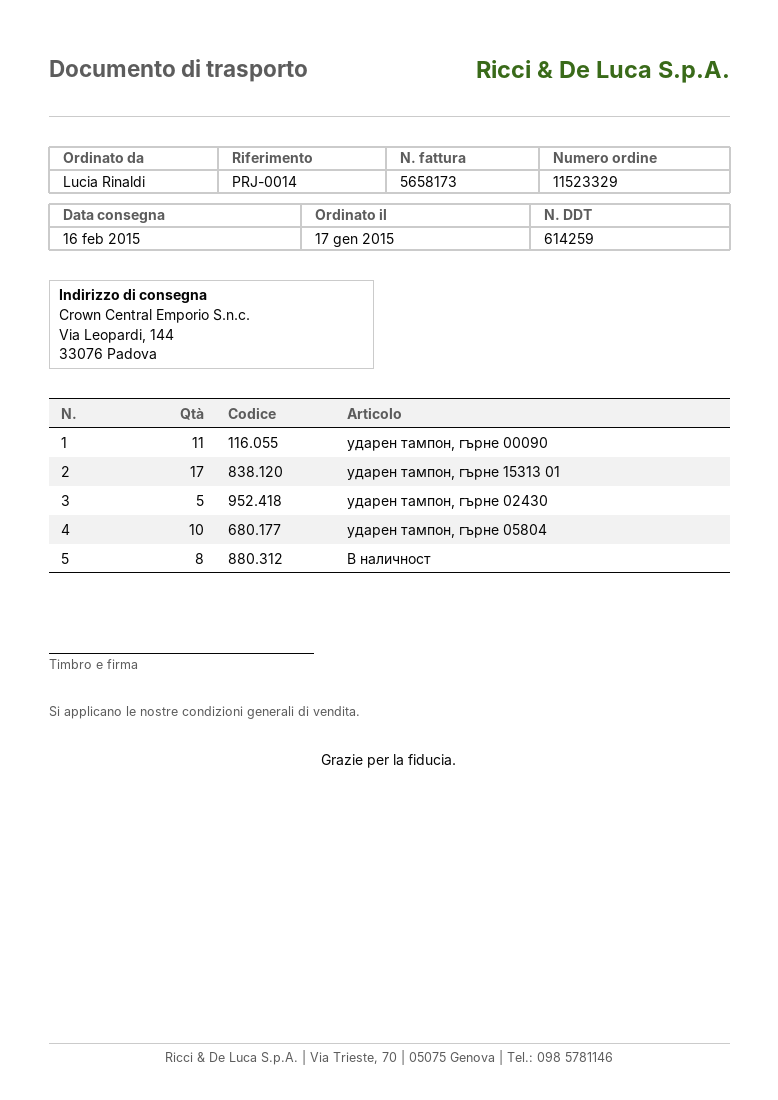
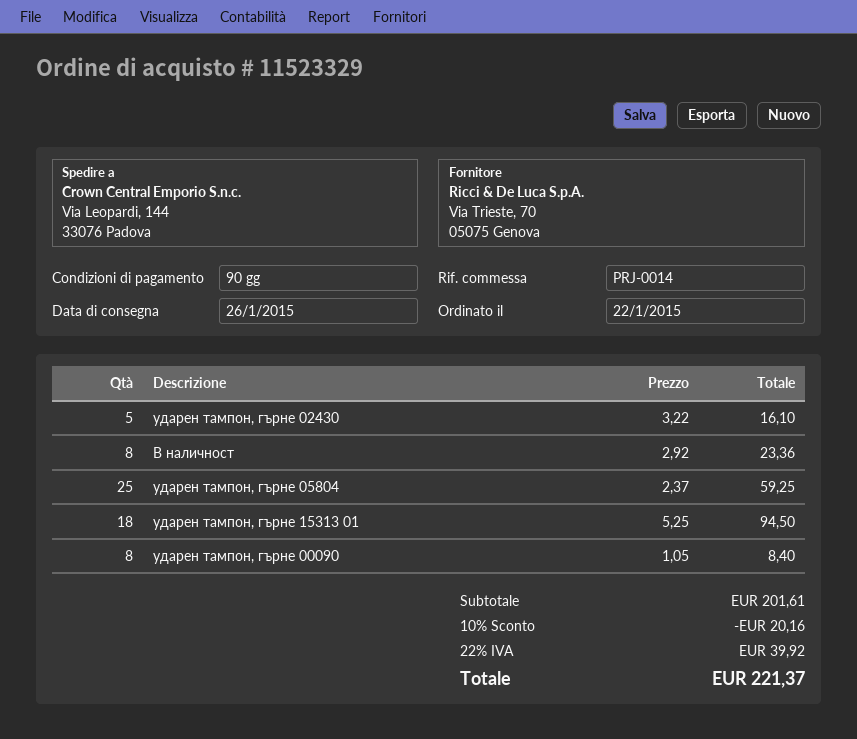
order date: 2015-01-17 -> 2015-01-22
delivery date: 2015-02-16 -> 2015-01-26
ударен тампон, гърне 00090: 11 -> 8
ударен тампон, гърне 15313 01: 17 -> 18
ударен тампон, гърне 05804: 10 -> 25

